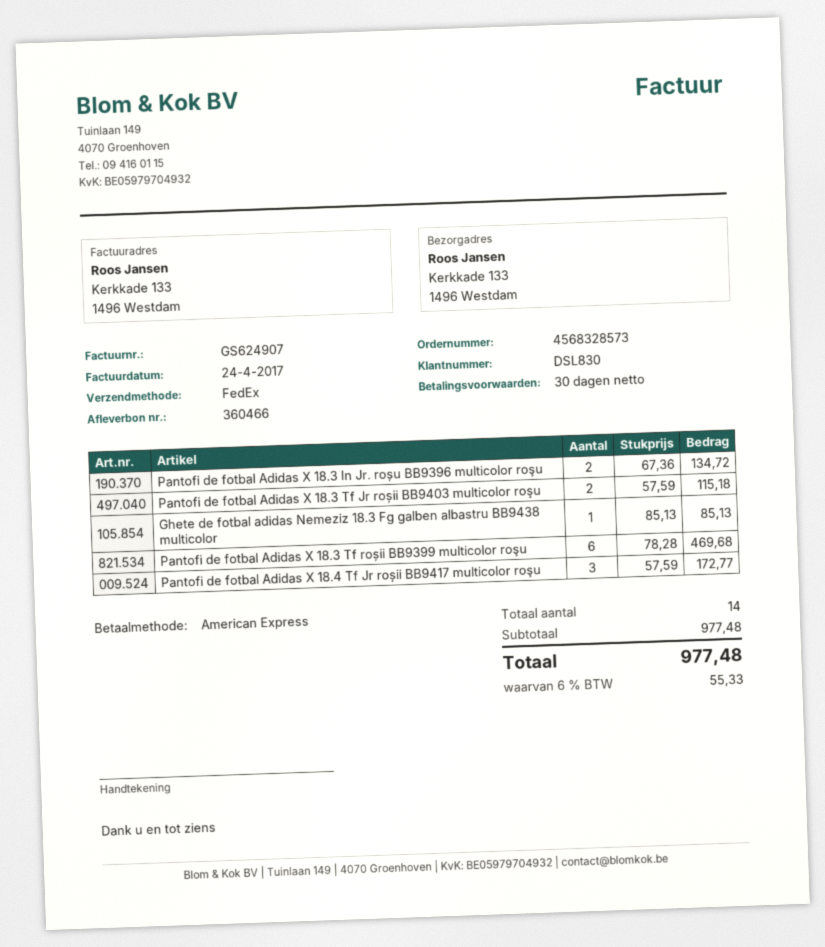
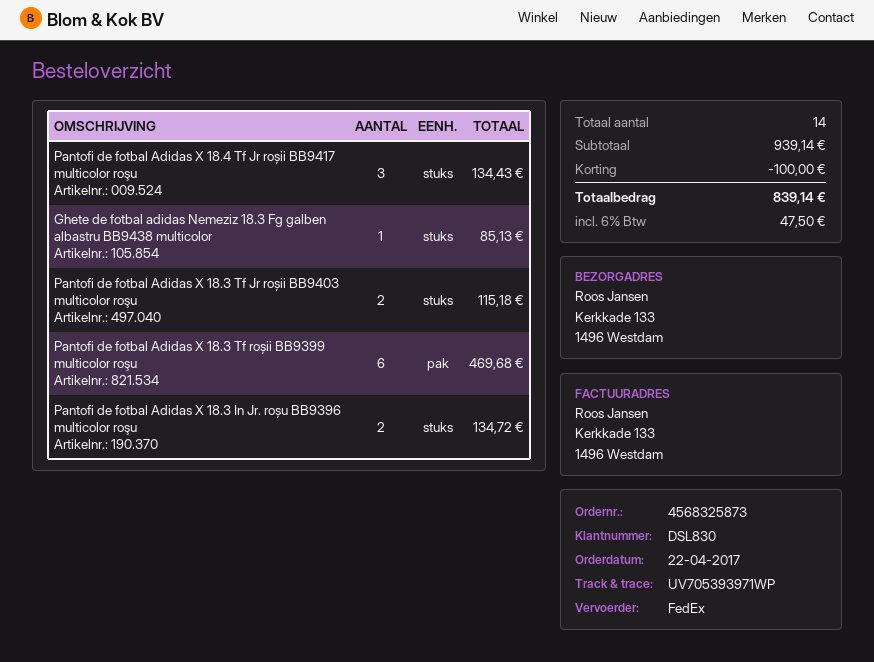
order number: 4568328573 -> 4568325873
Pantofi de fotbal Adidas X 18.4 Tf Jr roșii BB9417 multicolor roşu: 3 for 172.77 -> 3 for 134.43
subtotal: 977.48 -> 939.14
discount: none -> 100.00
tax: 6% = 55.33 -> 6% = 47.50
total: 977.48 -> 839.14

